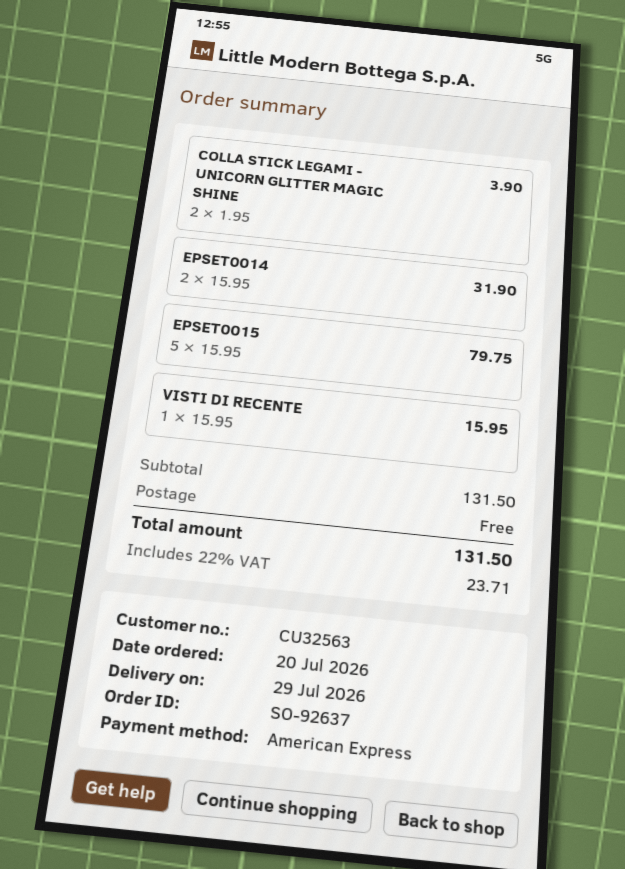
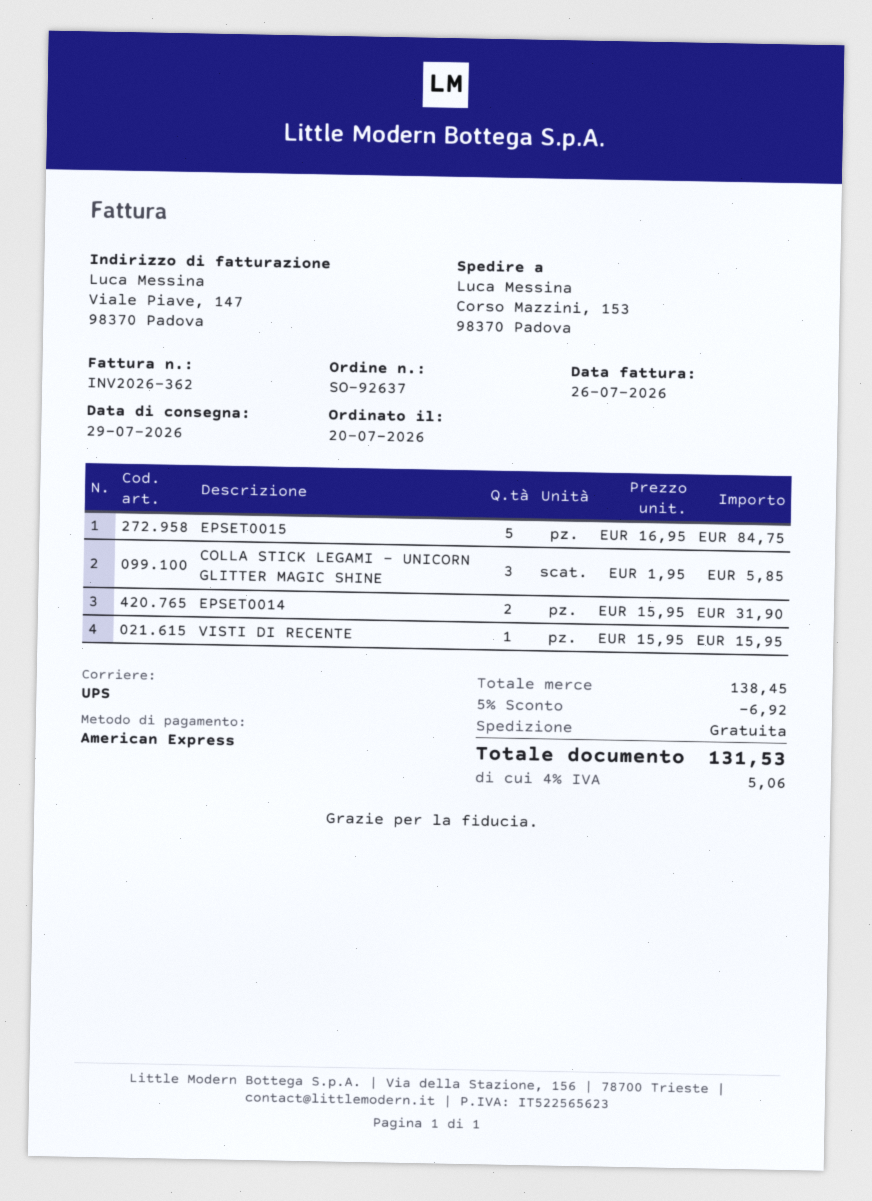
COLLA STICK LEGAMI - UNICORN GLITTER MAGIC SHINE: 2 x 1.95 = 3.90 -> 3 x 1.95 = 5.85
EPSET0015: 5 x 15.95 = 79.75 -> 5 x 16.95 = 84.75
subtotal: 131.50 -> 138.45
discount: none -> 5% = 6.92
tax: 22% = 23.71 -> 4% = 5.06
total: 131.50 -> 131.53

